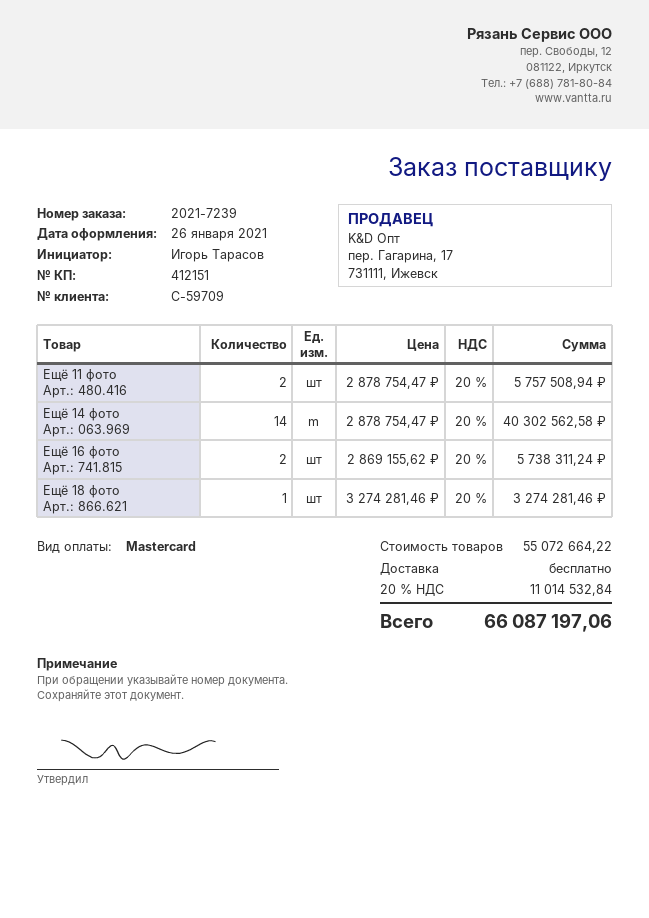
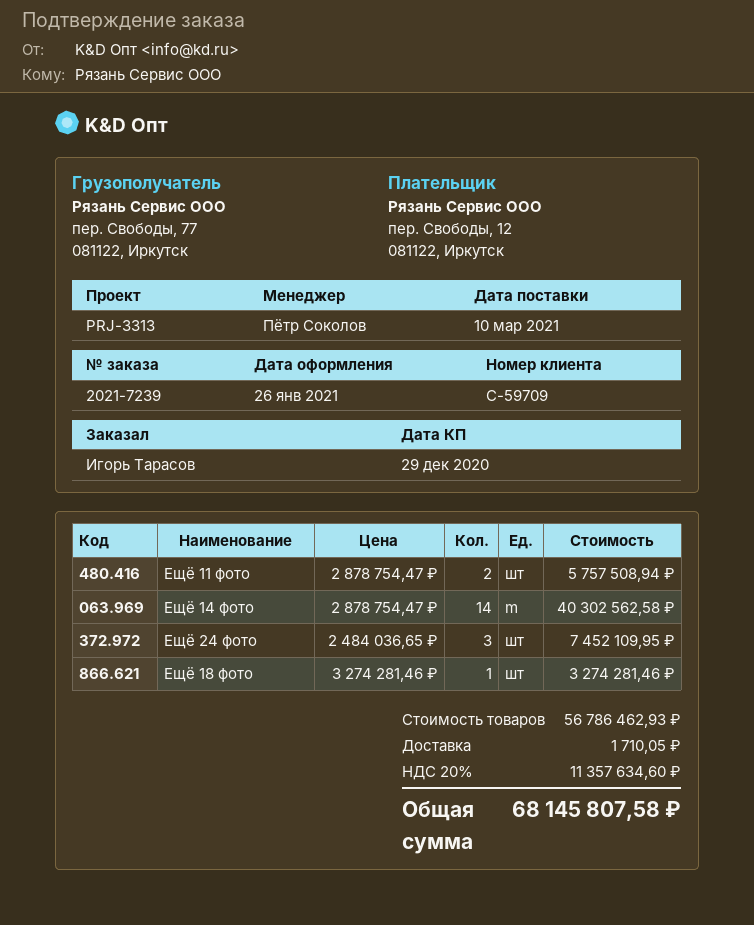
Ещё 16 фото: 2 x 2869155.62 = 5738311.24 -> none
Ещё 24 фото: none -> 3 x 2484036.65 = 7452109.95
subtotal: 55072664.22 -> 56786462.93
shipping: 0.00 -> 1710.05
tax: 20% = 11014532.84 -> 20% = 11357634.60
total: 66087197.06 -> 68145807.58

